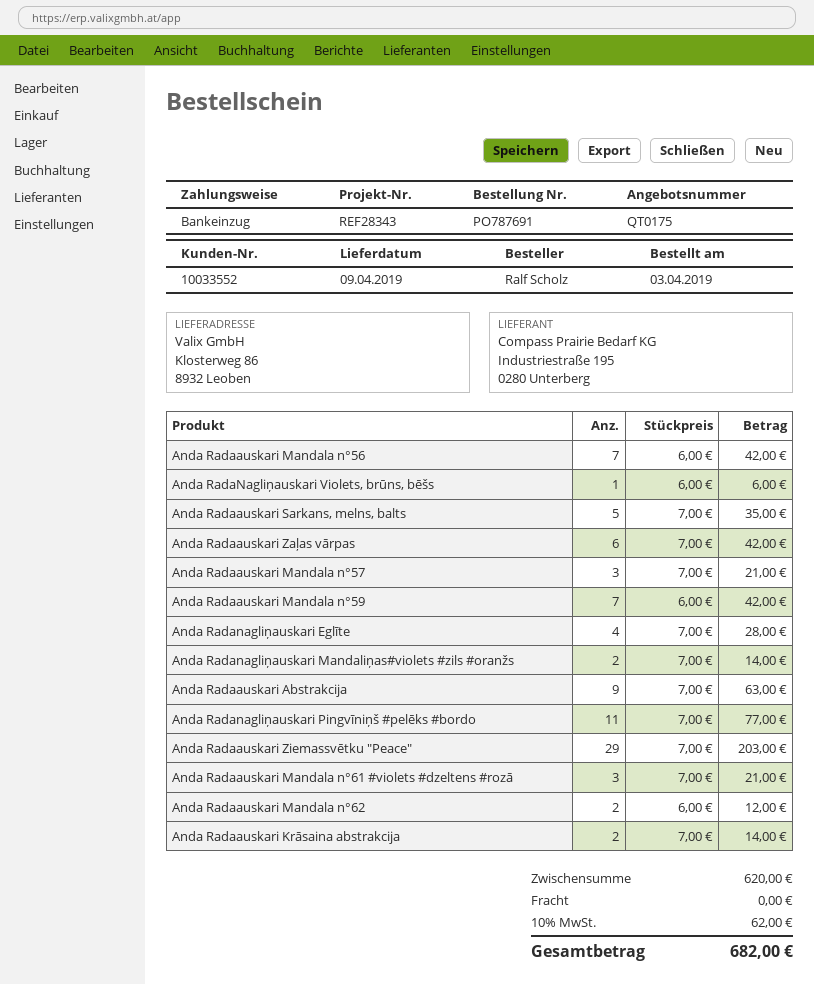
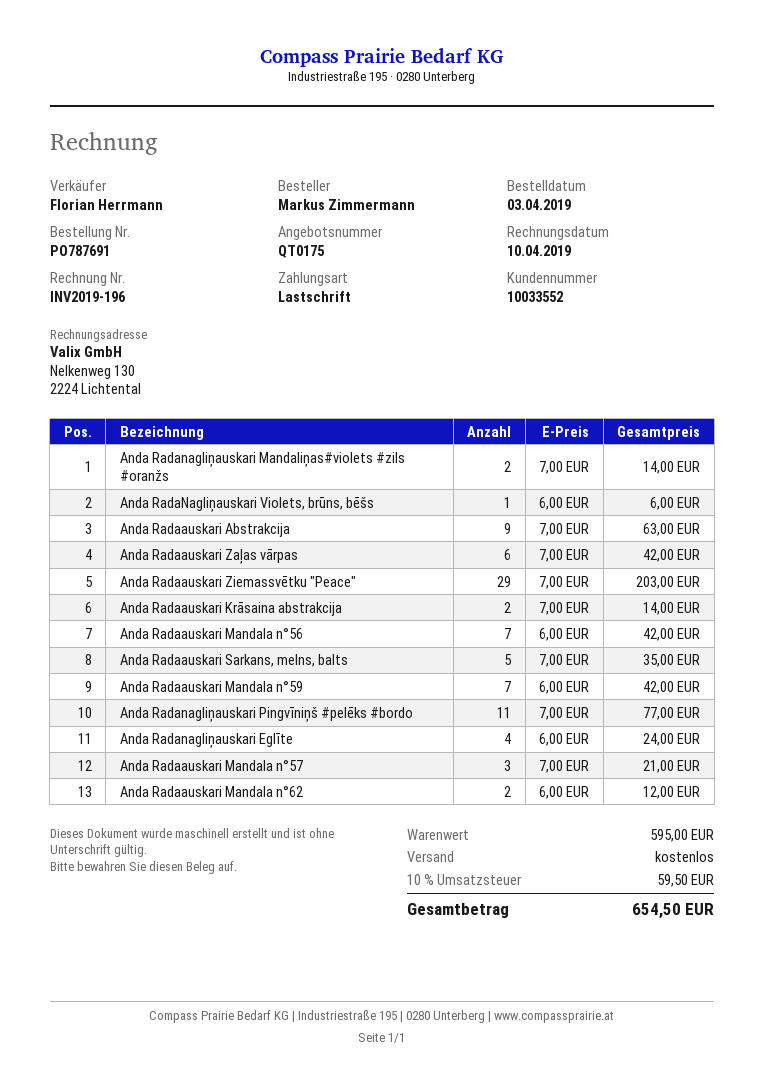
ordered by: Ralf Scholz -> Markus Zimmermann
Anda Radanagliņauskari Eglīte: 4 x 7.00 = 28.00 -> 4 x 6.00 = 24.00
Anda Radaauskari Mandala n°61 #violets #dzeltens #rozā: 3 x 7.00 = 21.00 -> none
subtotal: 620.00 -> 595.00
tax: 10% = 62.00 -> 10% = 59.50
total: 682.00 -> 654.50

